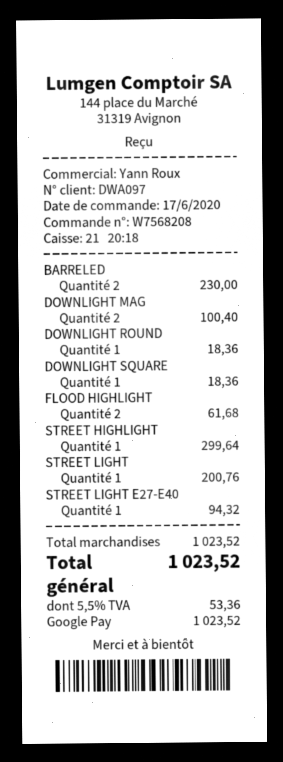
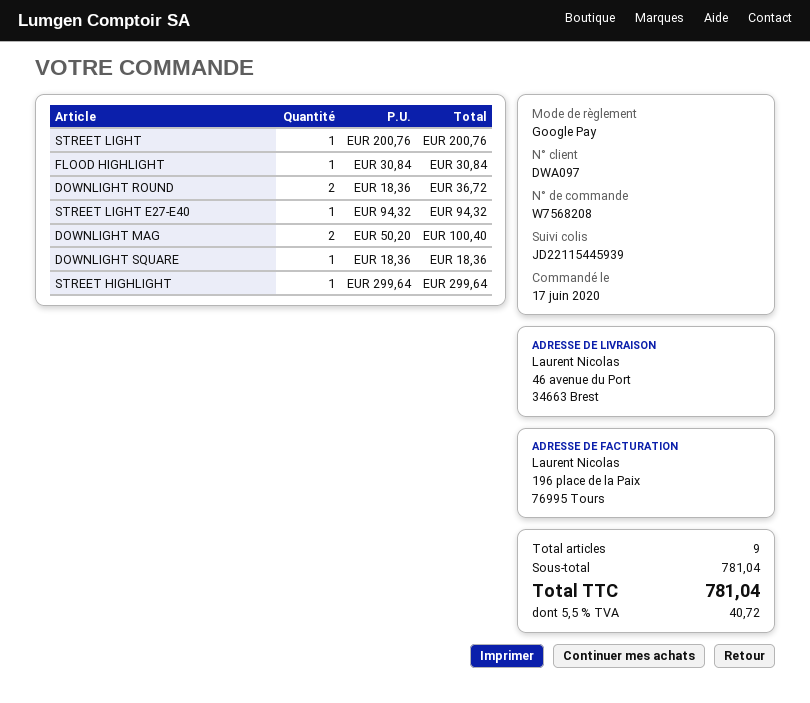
BARRELED: 2 for 230.00 -> none
DOWNLIGHT ROUND: 1 for 18.36 -> 2 for 36.72
FLOOD HIGHLIGHT: 2 for 61.68 -> 1 for 30.84
subtotal: 1023.52 -> 781.04
tax: 5.5% = 53.36 -> 5.5% = 40.72
total: 1023.52 -> 781.04

